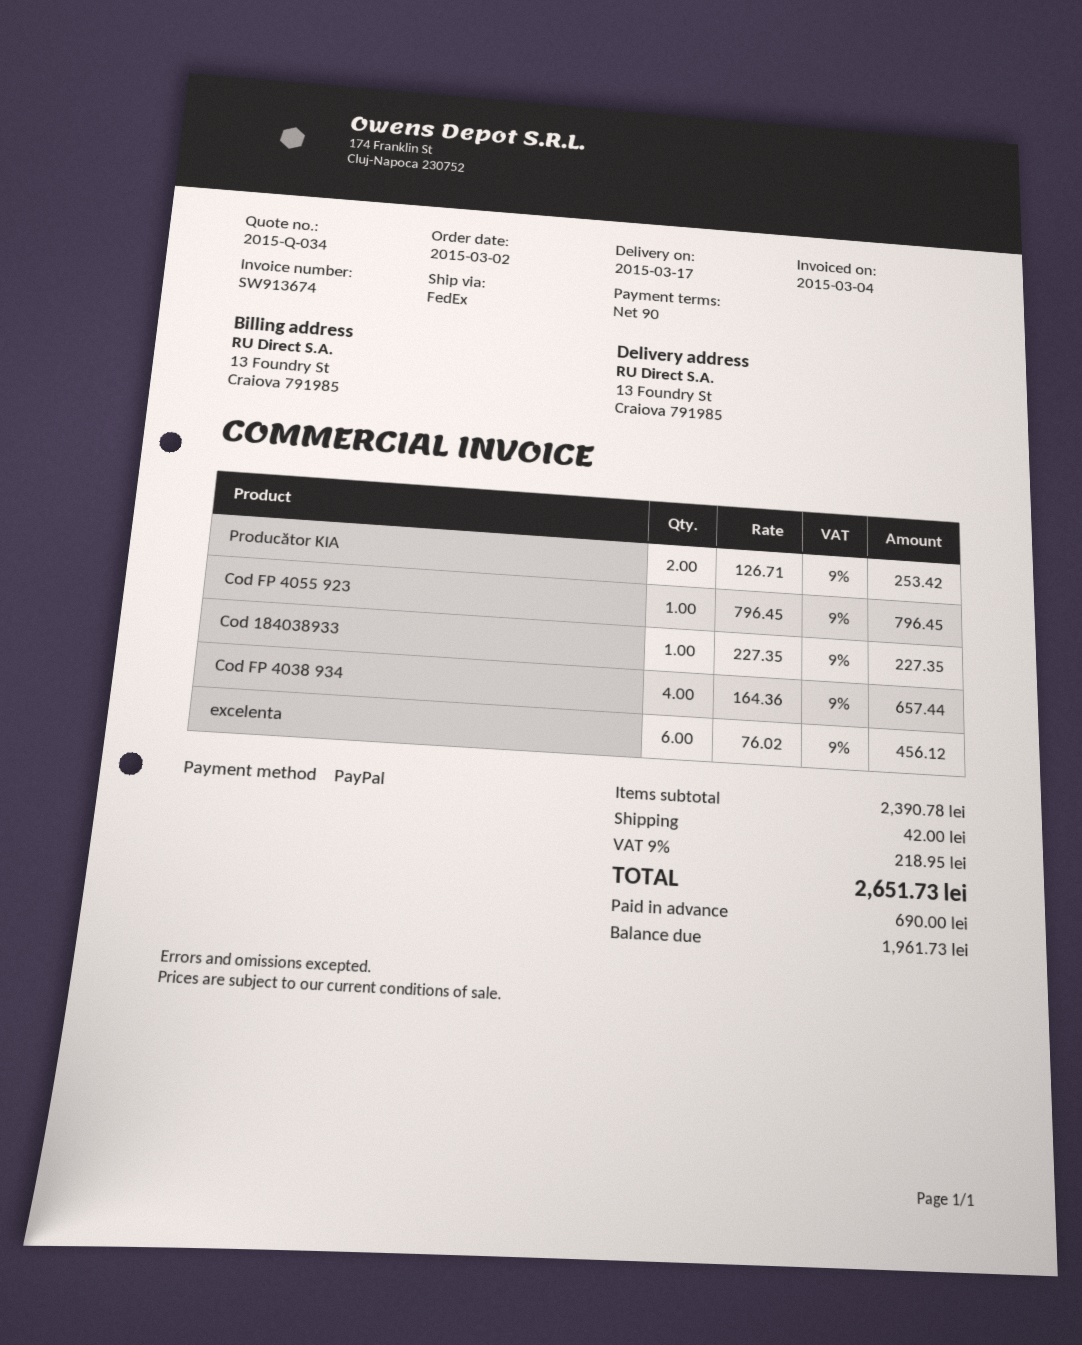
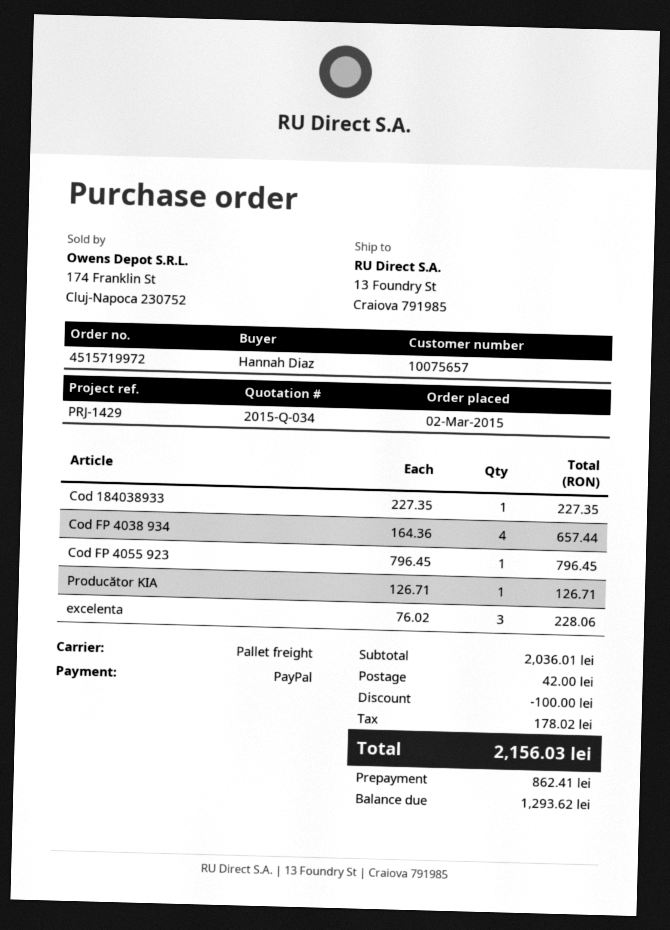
shipping method: FedEx -> pallet freight
Producător KIA: 2 x 126.71 = 253.42 -> 1 x 126.71 = 126.71
excelenta: 6 x 76.02 = 456.12 -> 3 x 76.02 = 228.06
subtotal: 2390.78 -> 2036.01
discount: none -> 100.00
tax: 218.95 -> 178.02
total: 2651.73 -> 2156.03
deposit: 690.00 -> 862.41
balance: 1961.73 -> 1293.62

